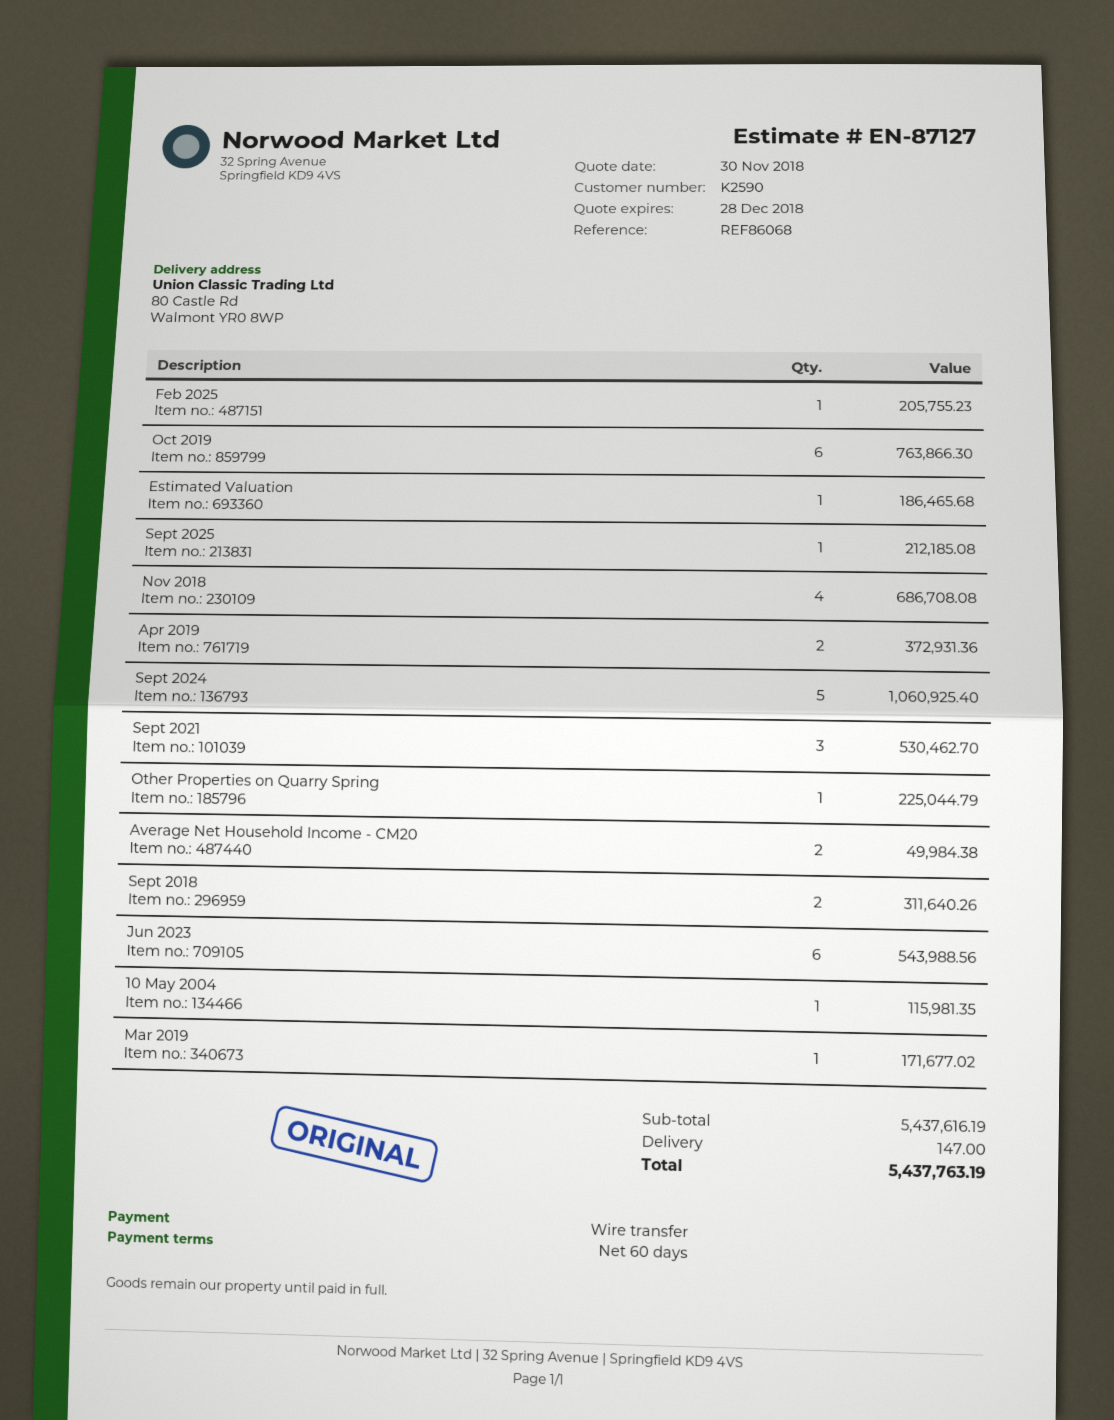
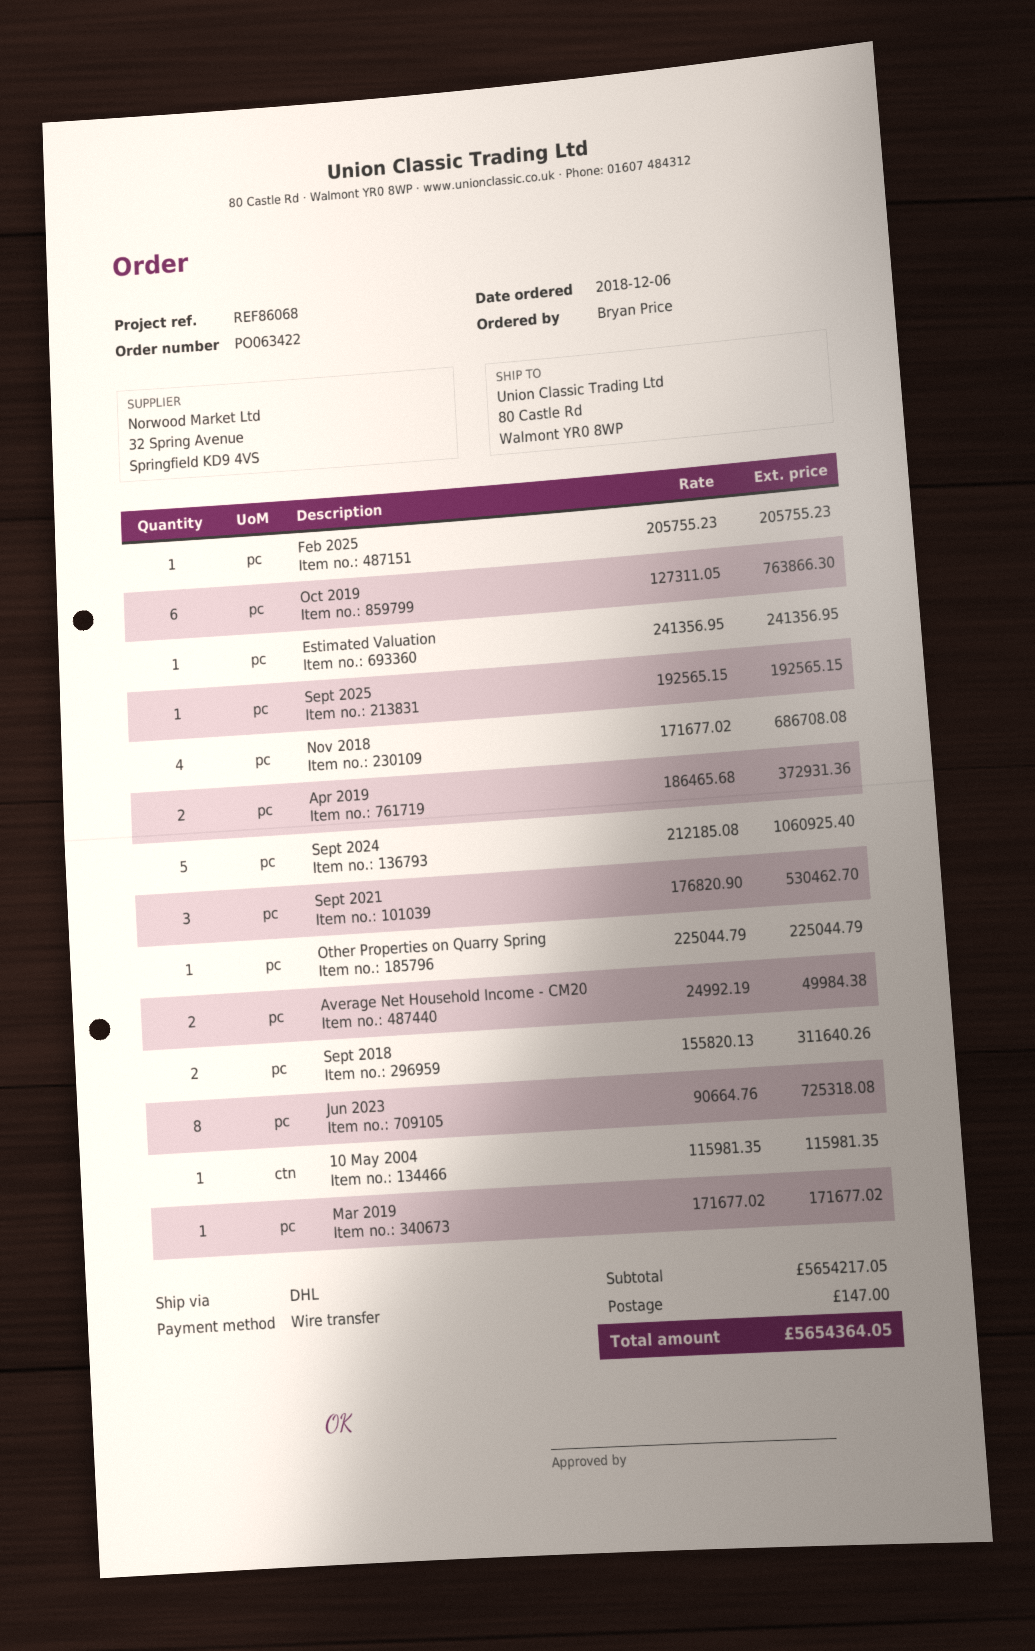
Estimated Valuation: 1 for 186465.68 -> 1 for 241356.95
Sept 2025: 1 for 212185.08 -> 1 for 192565.15
Jun 2023: 6 for 543988.56 -> 8 for 725318.08
subtotal: 5437616.19 -> 5654217.05
total: 5437763.19 -> 5654364.05

